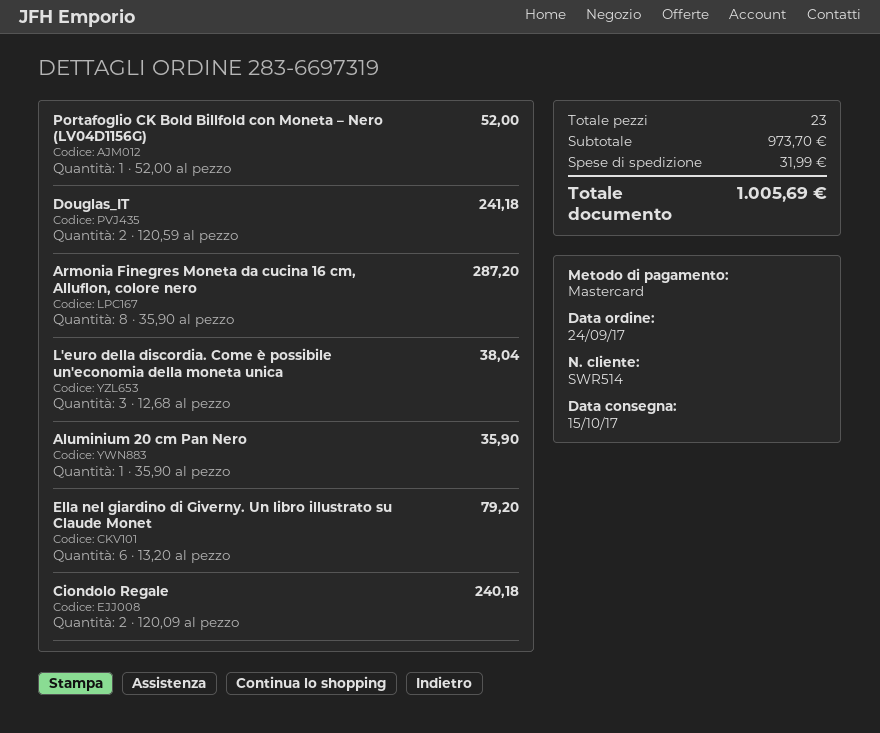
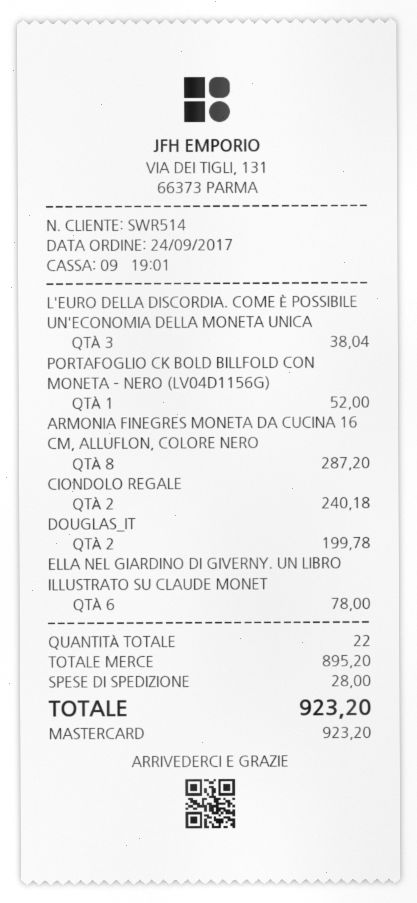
Douglas_IT: 2 for 241.18 -> 2 for 199.78
Aluminium 20 cm Pan Nero: 1 for 35.90 -> none
Ella nel giardino di Giverny. Un libro illustrato su Claude Monet: 6 for 79.20 -> 6 for 78.00
total quantity: 23 -> 22
subtotal: 973.70 -> 895.20
shipping: 31.99 -> 28.00
total: 1005.69 -> 923.20

